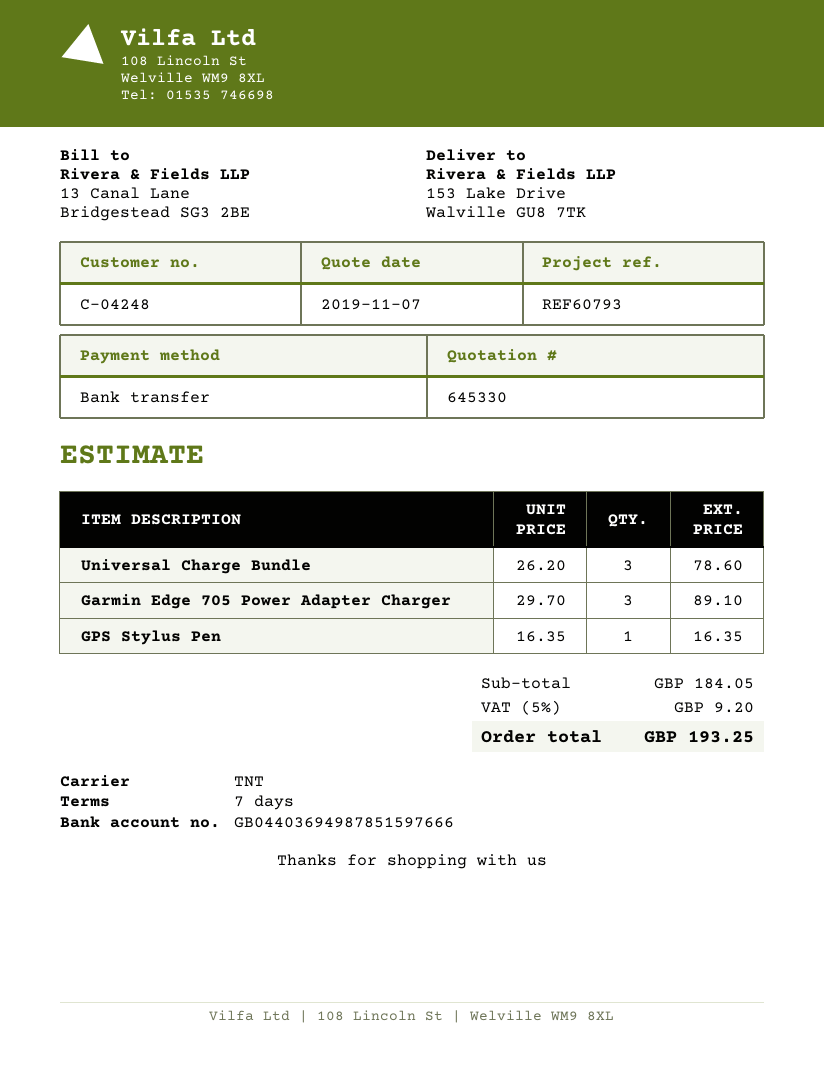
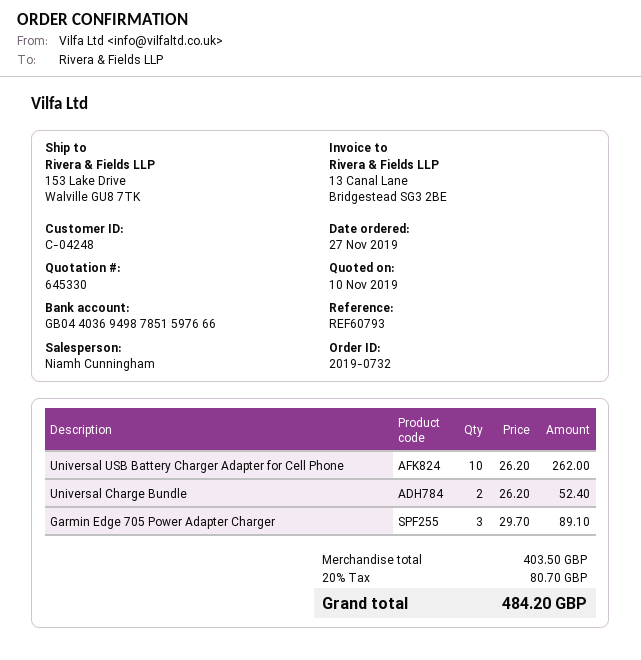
quote date: 2019-11-07 -> 2019-11-10
Universal Charge Bundle: 3 x 26.20 = 78.60 -> 2 x 26.20 = 52.40
GPS Stylus Pen: 1 x 16.35 = 16.35 -> none
Universal USB Battery Charger Adapter for Cell Phone: none -> 10 x 26.20 = 262.00
subtotal: 184.05 -> 403.50
tax: 5% = 9.20 -> 20% = 80.70
total: 193.25 -> 484.20

